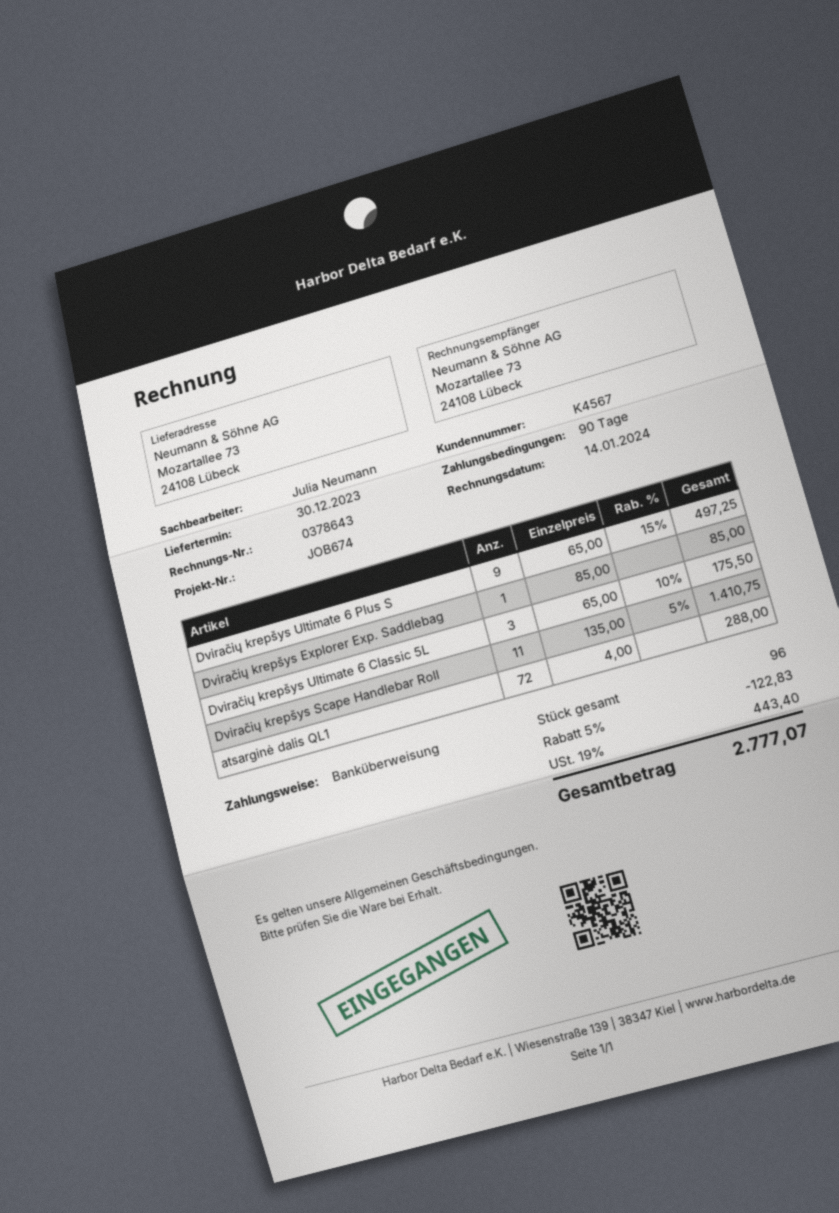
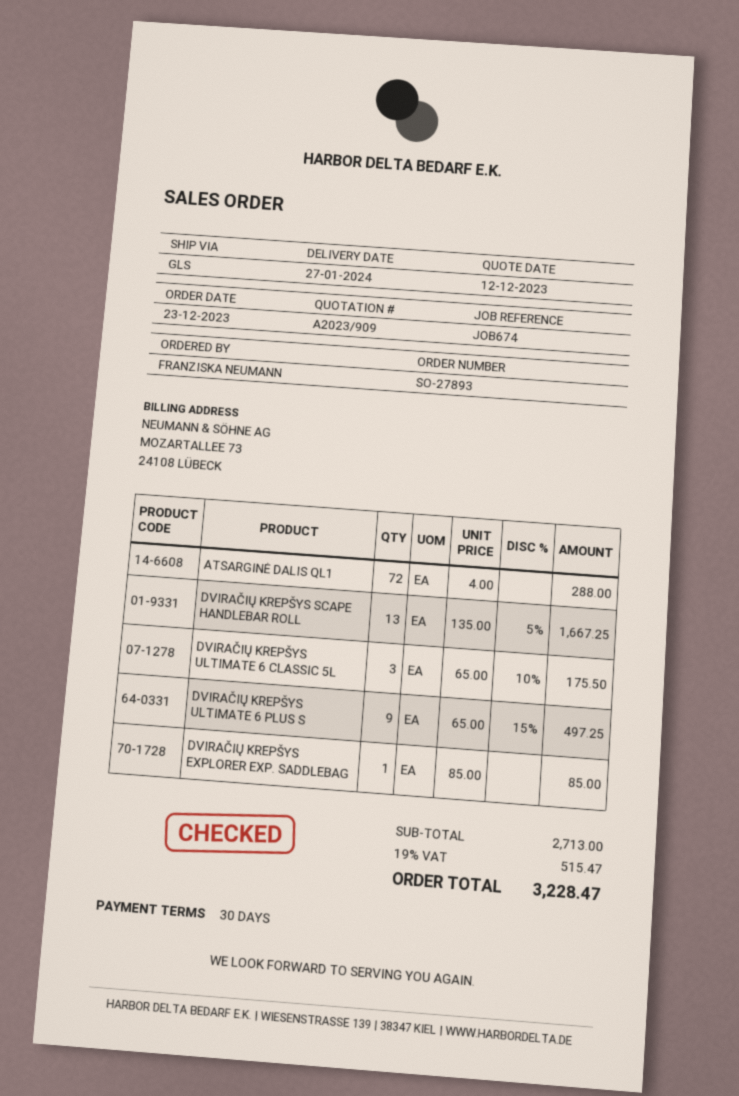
delivery date: 2023-12-30 -> 2024-01-27
payment terms: 90 days -> 30 days
Dviračių krepšys Scape Handlebar Roll: 11 x 135.00 - 5% = 1410.75 -> 13 x 135.00 - 5% = 1667.25
discount: 5% = 122.83 -> none
tax: 19% = 443.40 -> 19% = 515.47
total: 2777.07 -> 3228.47

